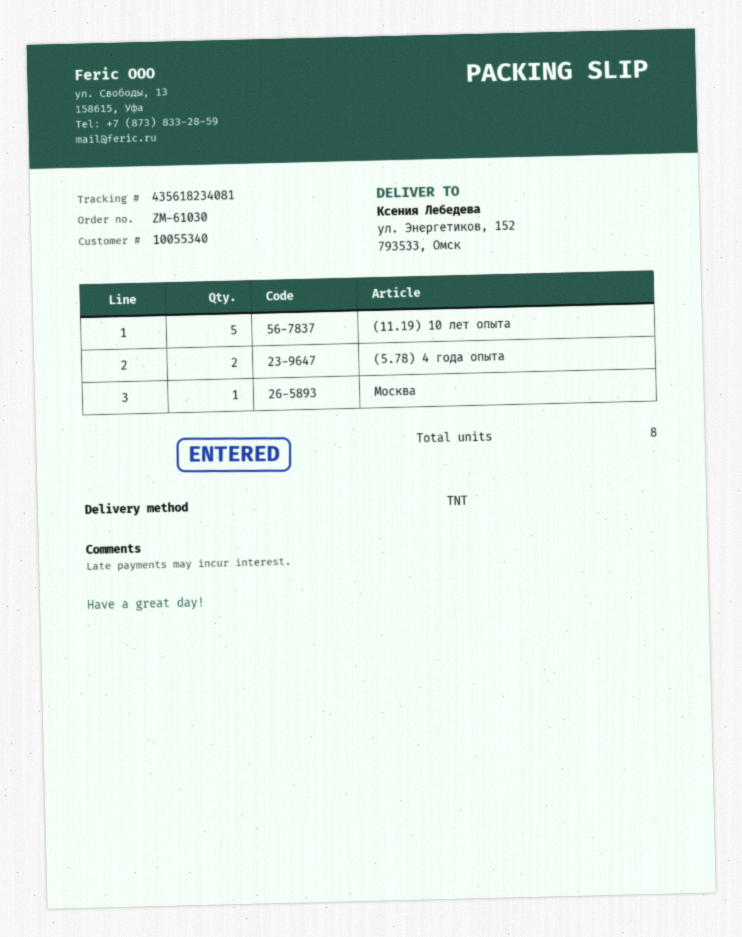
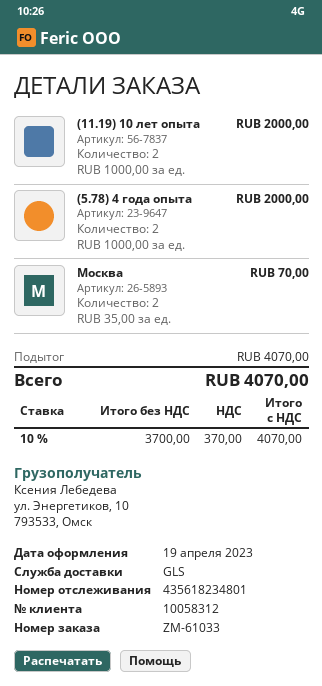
order number: ZM-61030 -> ZM-61033
customer number: 10055340 -> 10058312
shipping method: TNT -> GLS
tracking number: 435618234081 -> 435618234801
ship to: ул. Энергетиков, 152, 793533, Омск -> ул. Энергетиков, 10, 793533, Омск
(11.19) 10 лет опыта: 5 -> 2
Москва: 1 -> 2

